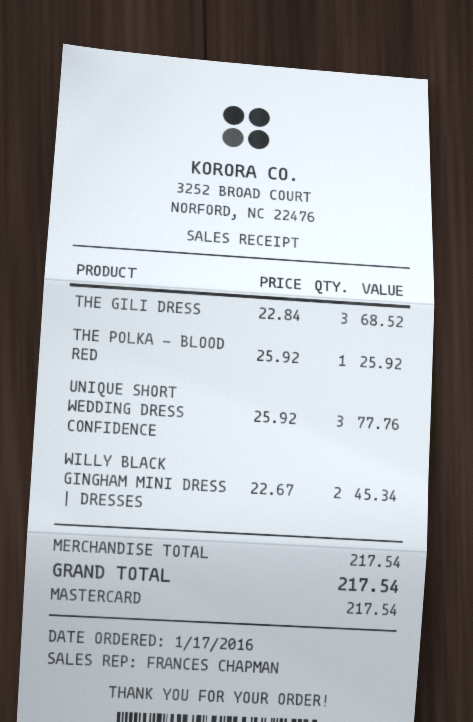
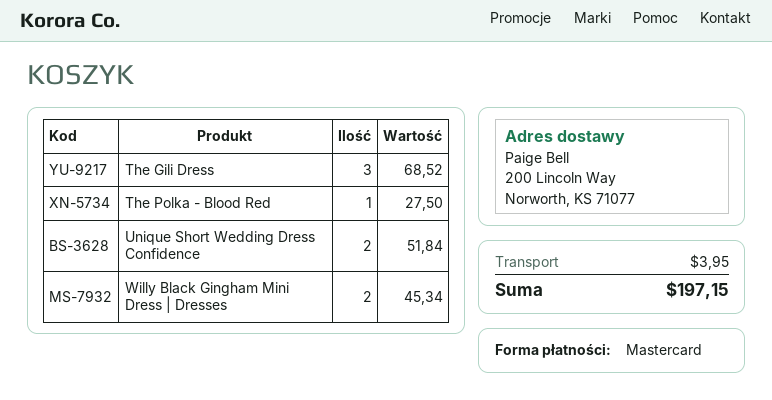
THE POLKA - BLOOD RED: 1 for 25.92 -> 1 for 27.50
UNIQUE SHORT WEDDING DRESS CONFIDENCE: 3 for 77.76 -> 2 for 51.84
shipping: none -> 3.95
total: 217.54 -> 197.15

